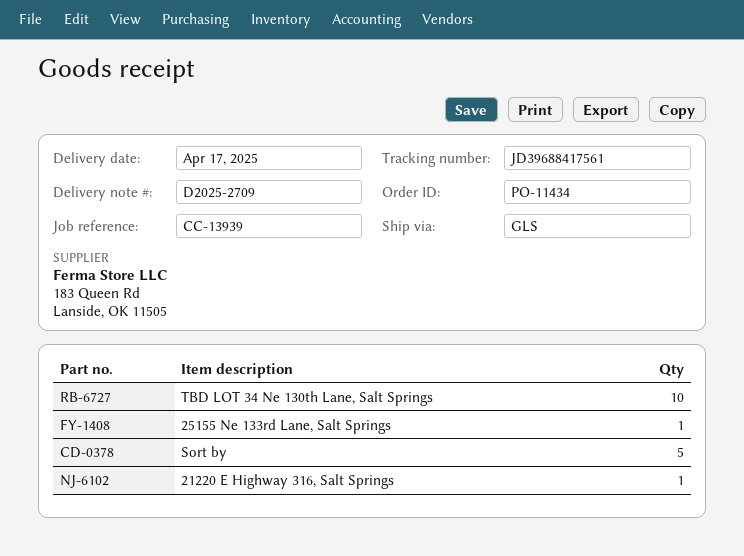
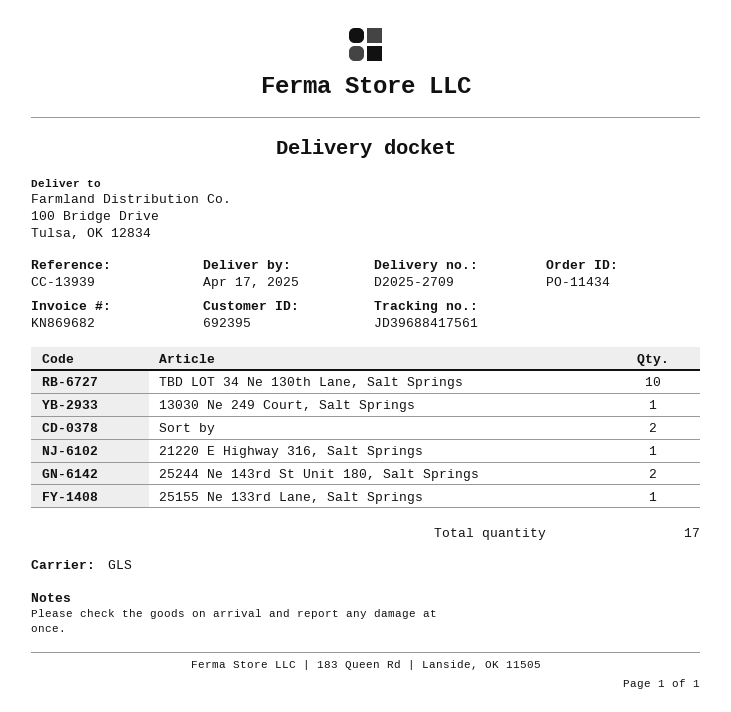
Sort by: 5 -> 2
13030 Ne 249 Court, Salt Springs: none -> 1
25244 Ne 143rd St Unit 180, Salt Springs: none -> 2

